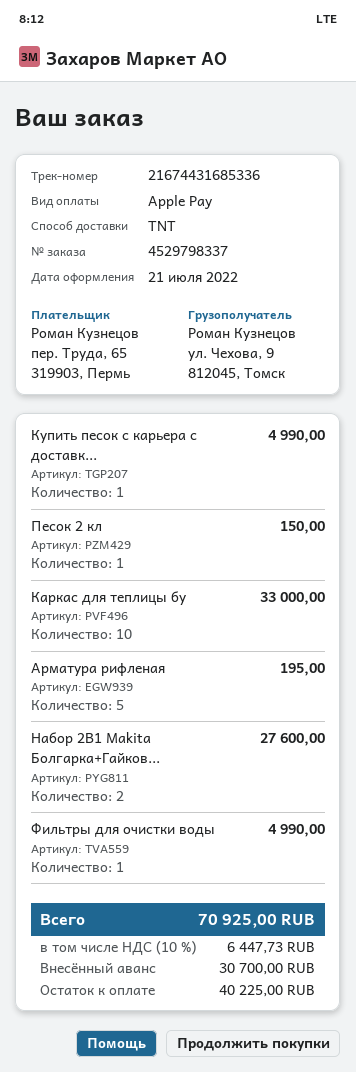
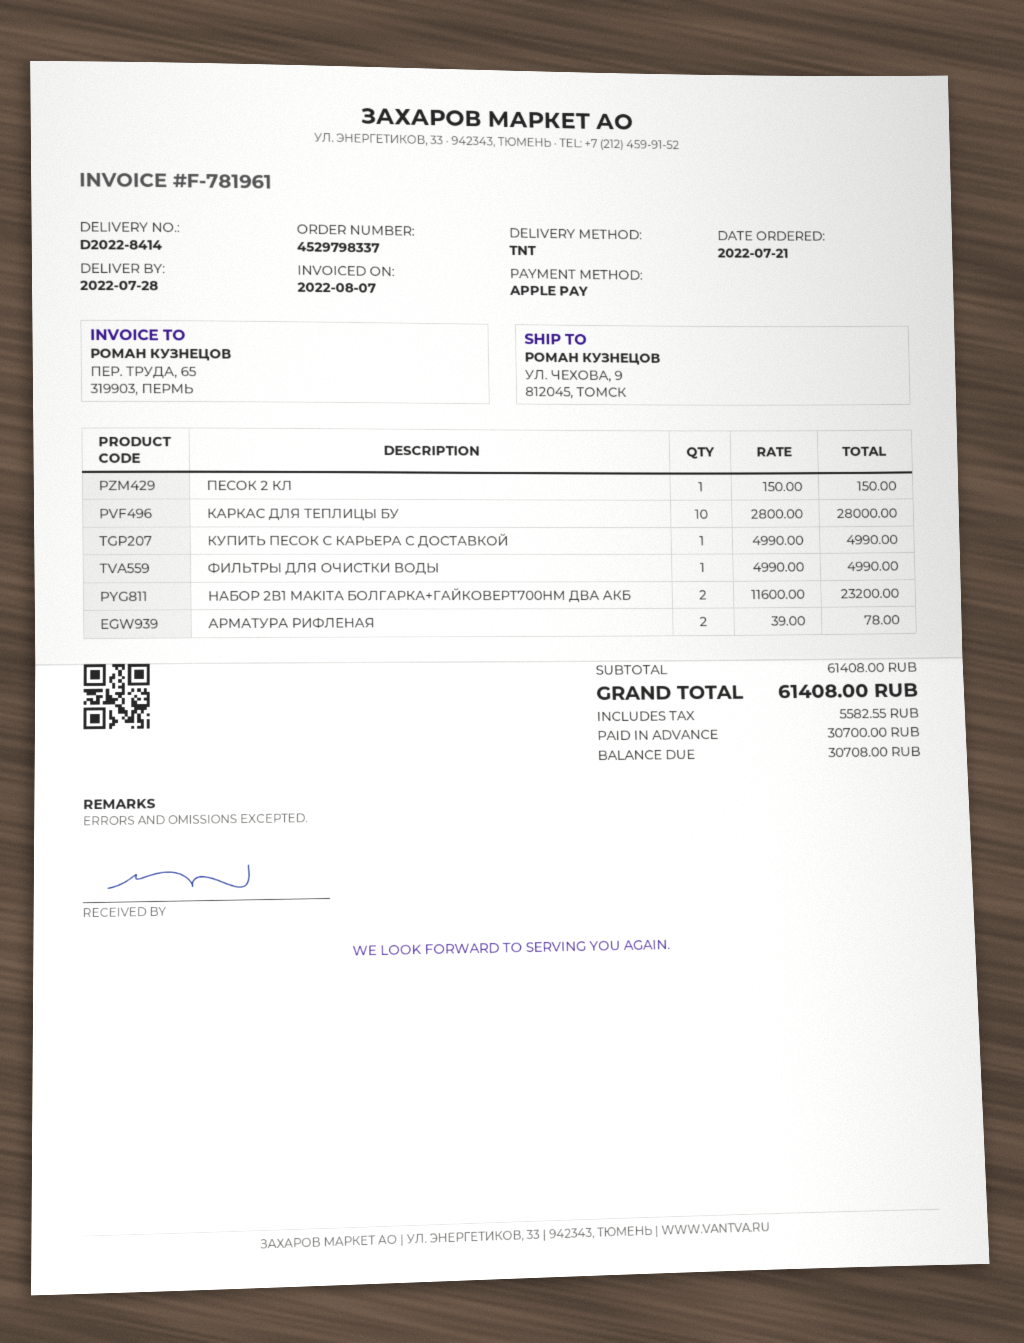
Каркас для теплицы бу: 10 for 33000.00 -> 10 for 28000.00
Арматура рифленая: 5 for 195.00 -> 2 for 78.00
Набор 2В1 Makita Болгарка+Гайков...: 2 for 27600.00 -> 2 for 23200.00
tax: 6447.73 -> 5582.55
total: 70925.00 -> 61408.00
balance: 40225.00 -> 30708.00

